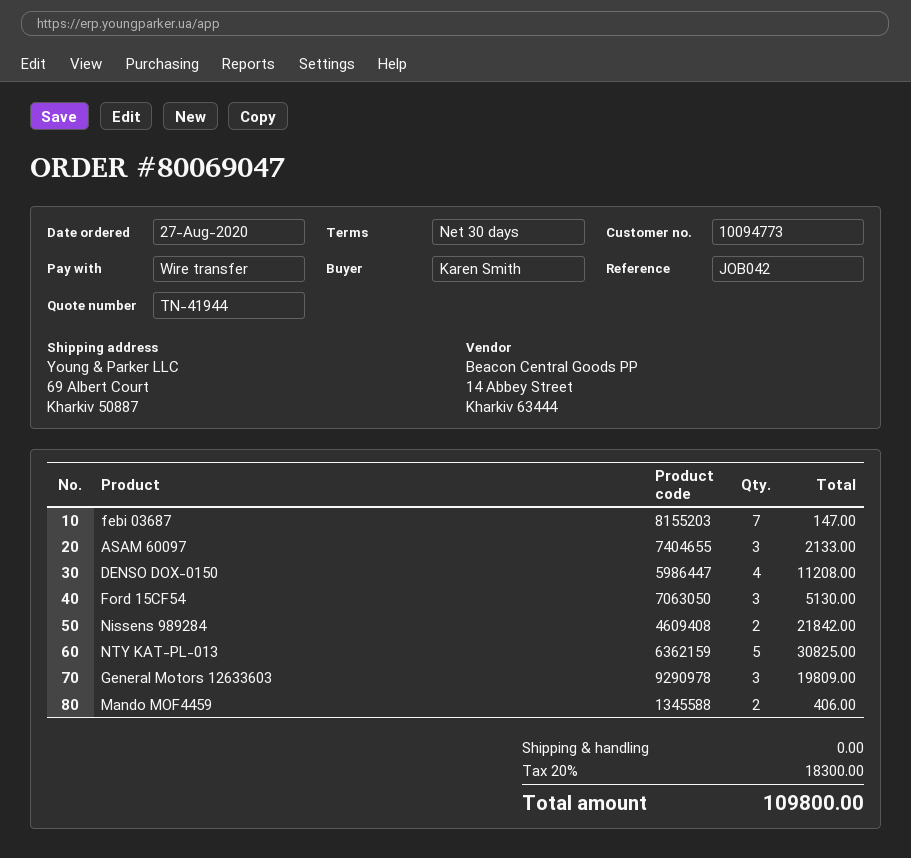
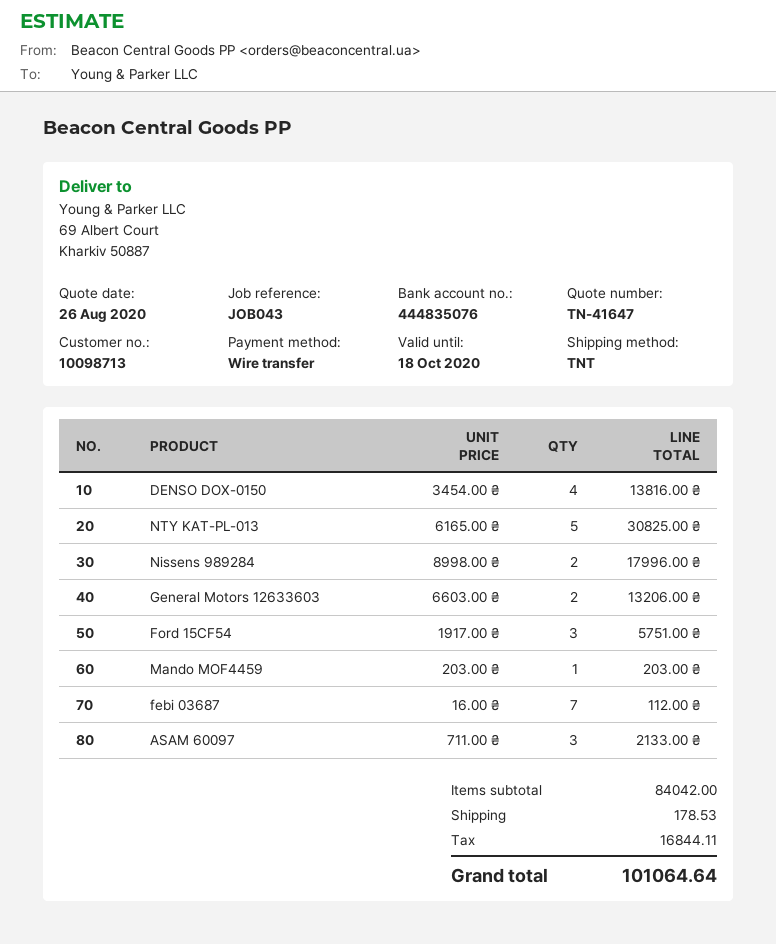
quote number: TN-41944 -> TN-41647
customer number: 10094773 -> 10098713
reference: JOB042 -> JOB043
febi 03687: 7 for 147.00 -> 7 for 112.00
DENSO DOX-0150: 4 for 11208.00 -> 4 for 13816.00
Ford 15CF54: 3 for 5130.00 -> 3 for 5751.00
Nissens 989284: 2 for 21842.00 -> 2 for 17996.00
General Motors 12633603: 3 for 19809.00 -> 2 for 13206.00
Mando MOF4459: 2 for 406.00 -> 1 for 203.00
shipping: 0.00 -> 178.53
tax: 18300.00 -> 16844.11
total: 109800.00 -> 101064.64

